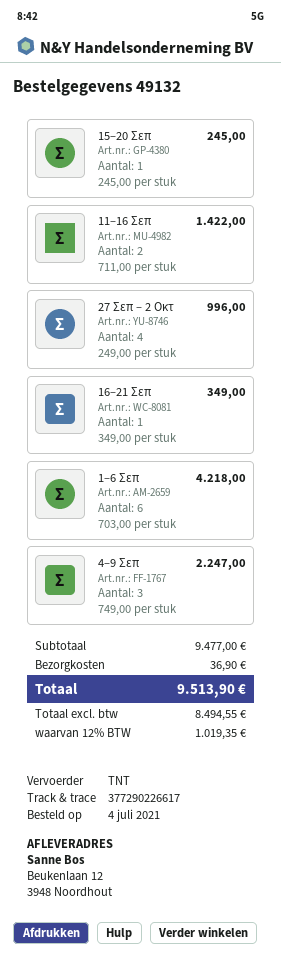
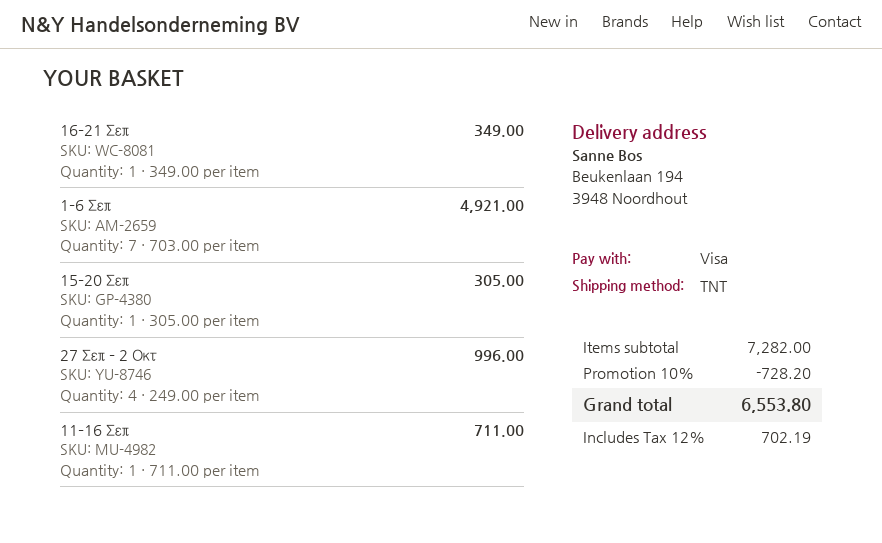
ship to: Beukenlaan 12, 3948 Noordhout -> Beukenlaan 194, 3948 Noordhout
15–20 Σεπ: 1 x 245.00 = 245.00 -> 1 x 305.00 = 305.00
11–16 Σεπ: 2 x 711.00 = 1422.00 -> 1 x 711.00 = 711.00
1–6 Σεπ: 6 x 703.00 = 4218.00 -> 7 x 703.00 = 4921.00
4–9 Σεπ: 3 x 749.00 = 2247.00 -> none
subtotal: 9477.00 -> 7282.00
discount: none -> 10% = 728.20
shipping: 36.90 -> none
tax: 12% = 1019.35 -> 12% = 702.19
total: 9513.90 -> 6553.80

